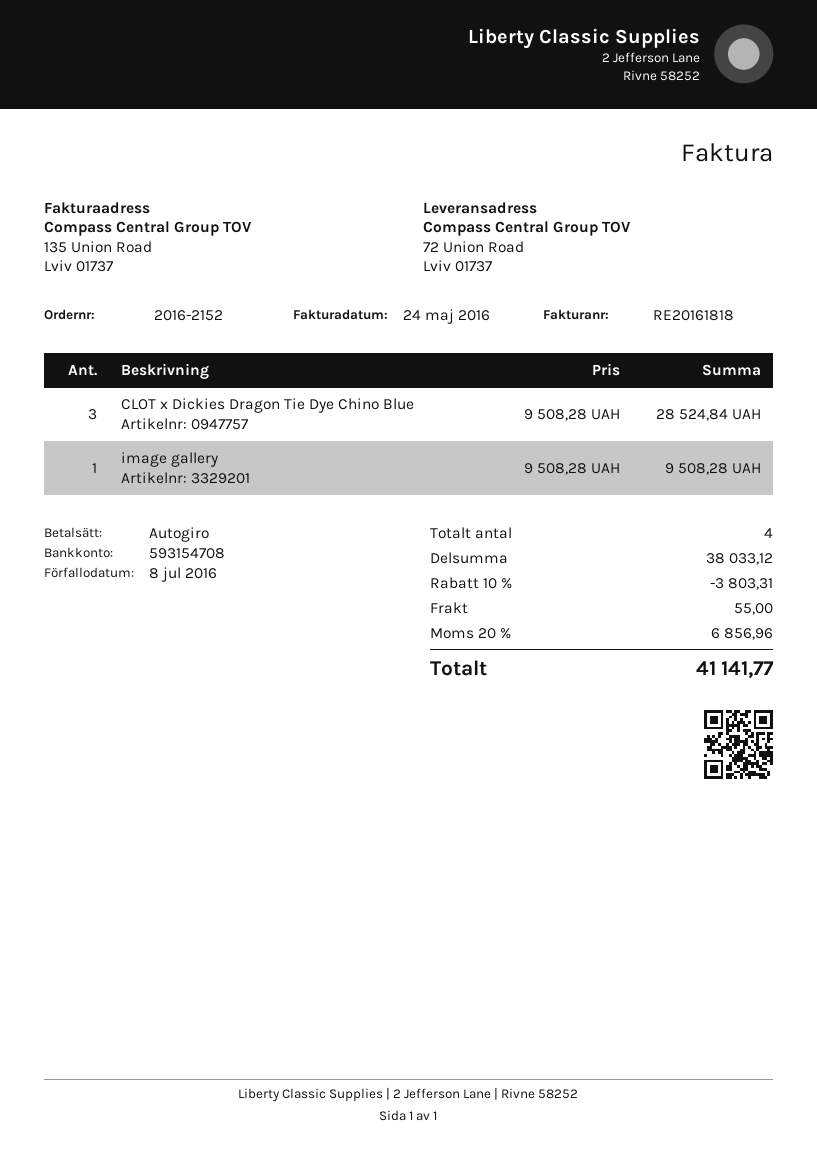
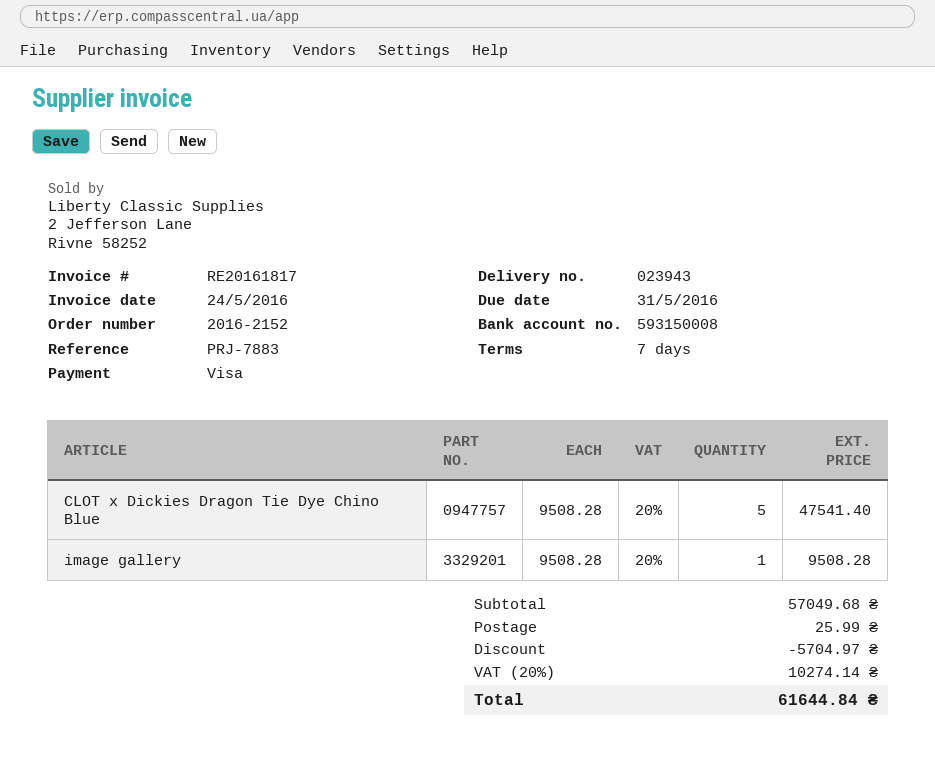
invoice number: RE20161818 -> RE20161817
due date: 2016-07-08 -> 2016-05-31
payment method: direct debit -> Visa
bank account: 593154708 -> 593150008
CLOT x Dickies Dragon Tie Dye Chino Blue: 3 x 9508.28 = 28524.84 -> 5 x 9508.28 = 47541.40
subtotal: 38033.12 -> 57049.68
discount: 3803.31 -> 5704.97
shipping: 55.00 -> 25.99
tax: 20% = 6856.96 -> 20% = 10274.14
total: 41141.77 -> 61644.84

